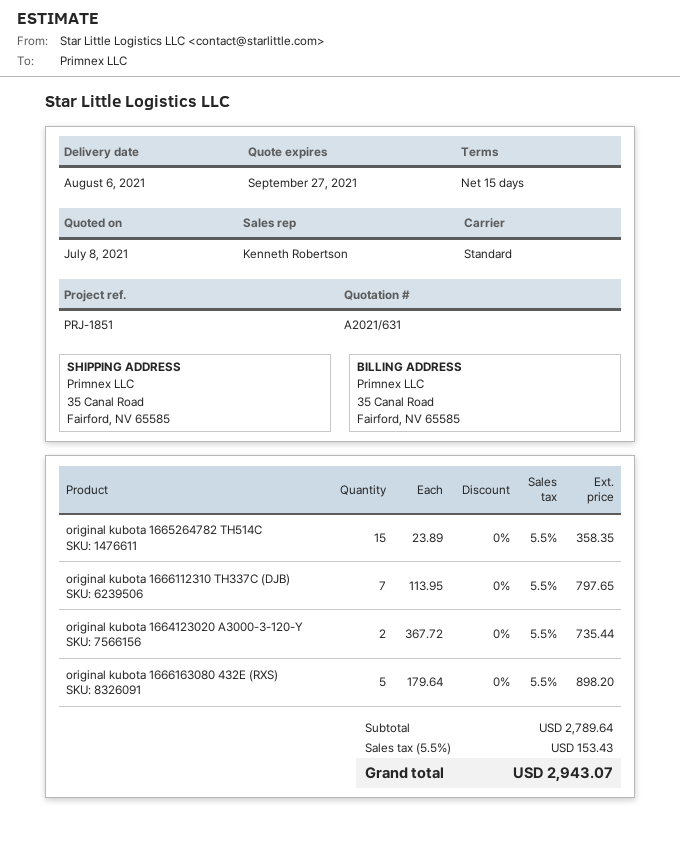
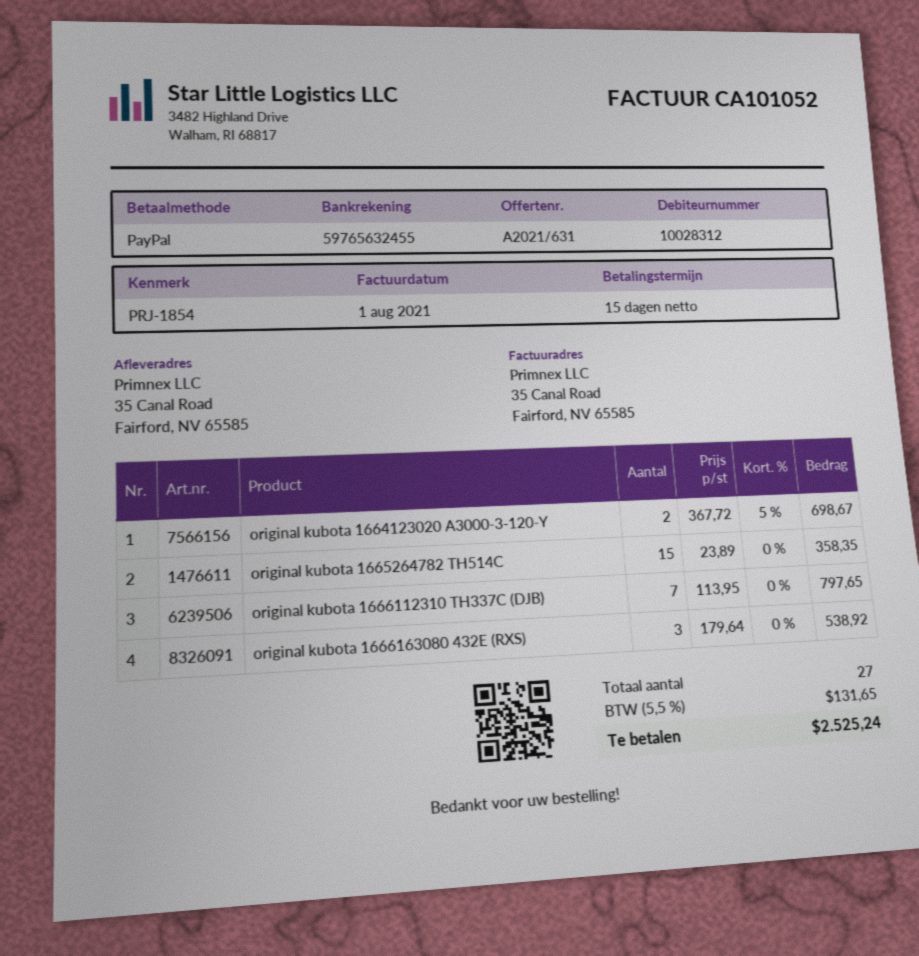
reference: PRJ-1851 -> PRJ-1854
original kubota 1664123020 A3000-3-120-Y: 2 x 367.72 = 735.44 -> 2 x 367.72 - 5% = 698.67
original kubota 1666163080 432E (RXS): 5 x 179.64 = 898.20 -> 3 x 179.64 = 538.92
tax: 5.5% = 153.43 -> 5.5% = 131.65
total: 2943.07 -> 2525.24

